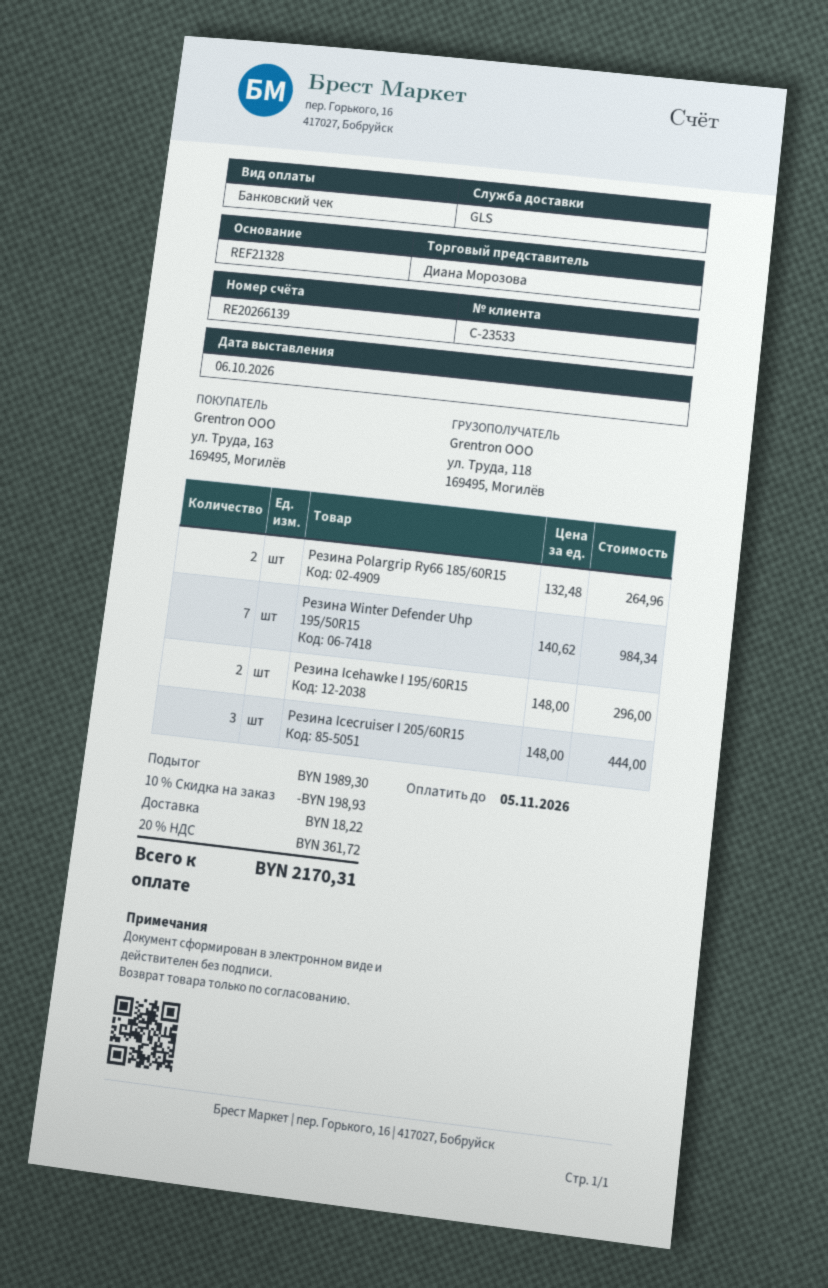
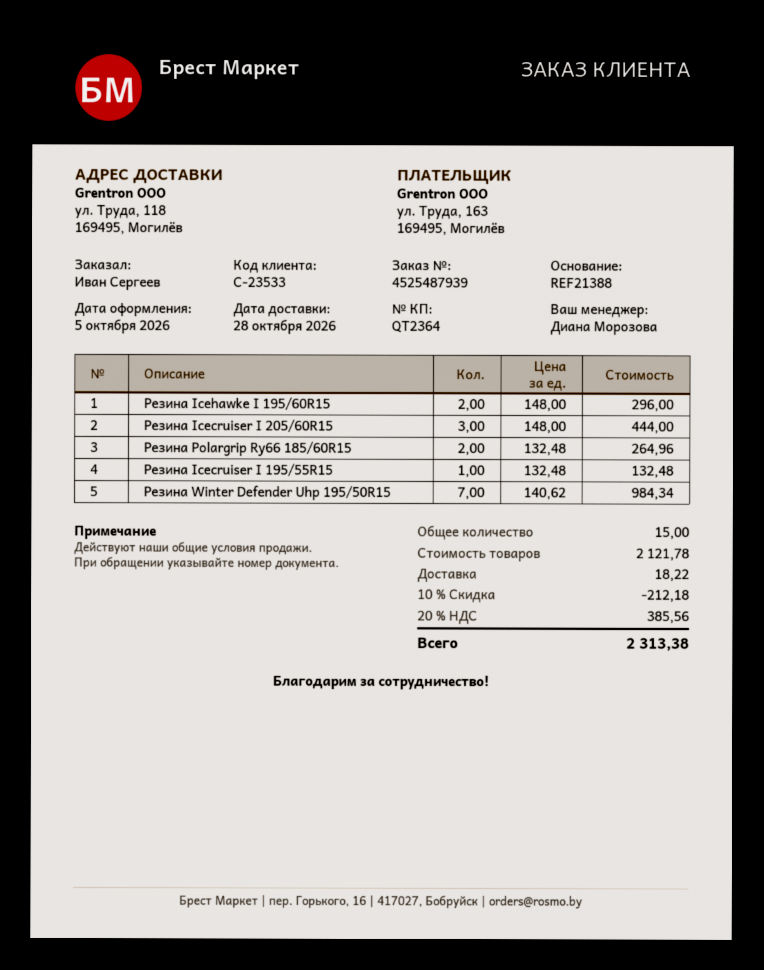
reference: REF21328 -> REF21388
Резина Icecruiser I 195/55R15: none -> 1 x 132.48 = 132.48
subtotal: 1989.30 -> 2121.78
discount: 10% = 198.93 -> 10% = 212.18
tax: 20% = 361.72 -> 20% = 385.56
total: 2170.31 -> 2313.38

